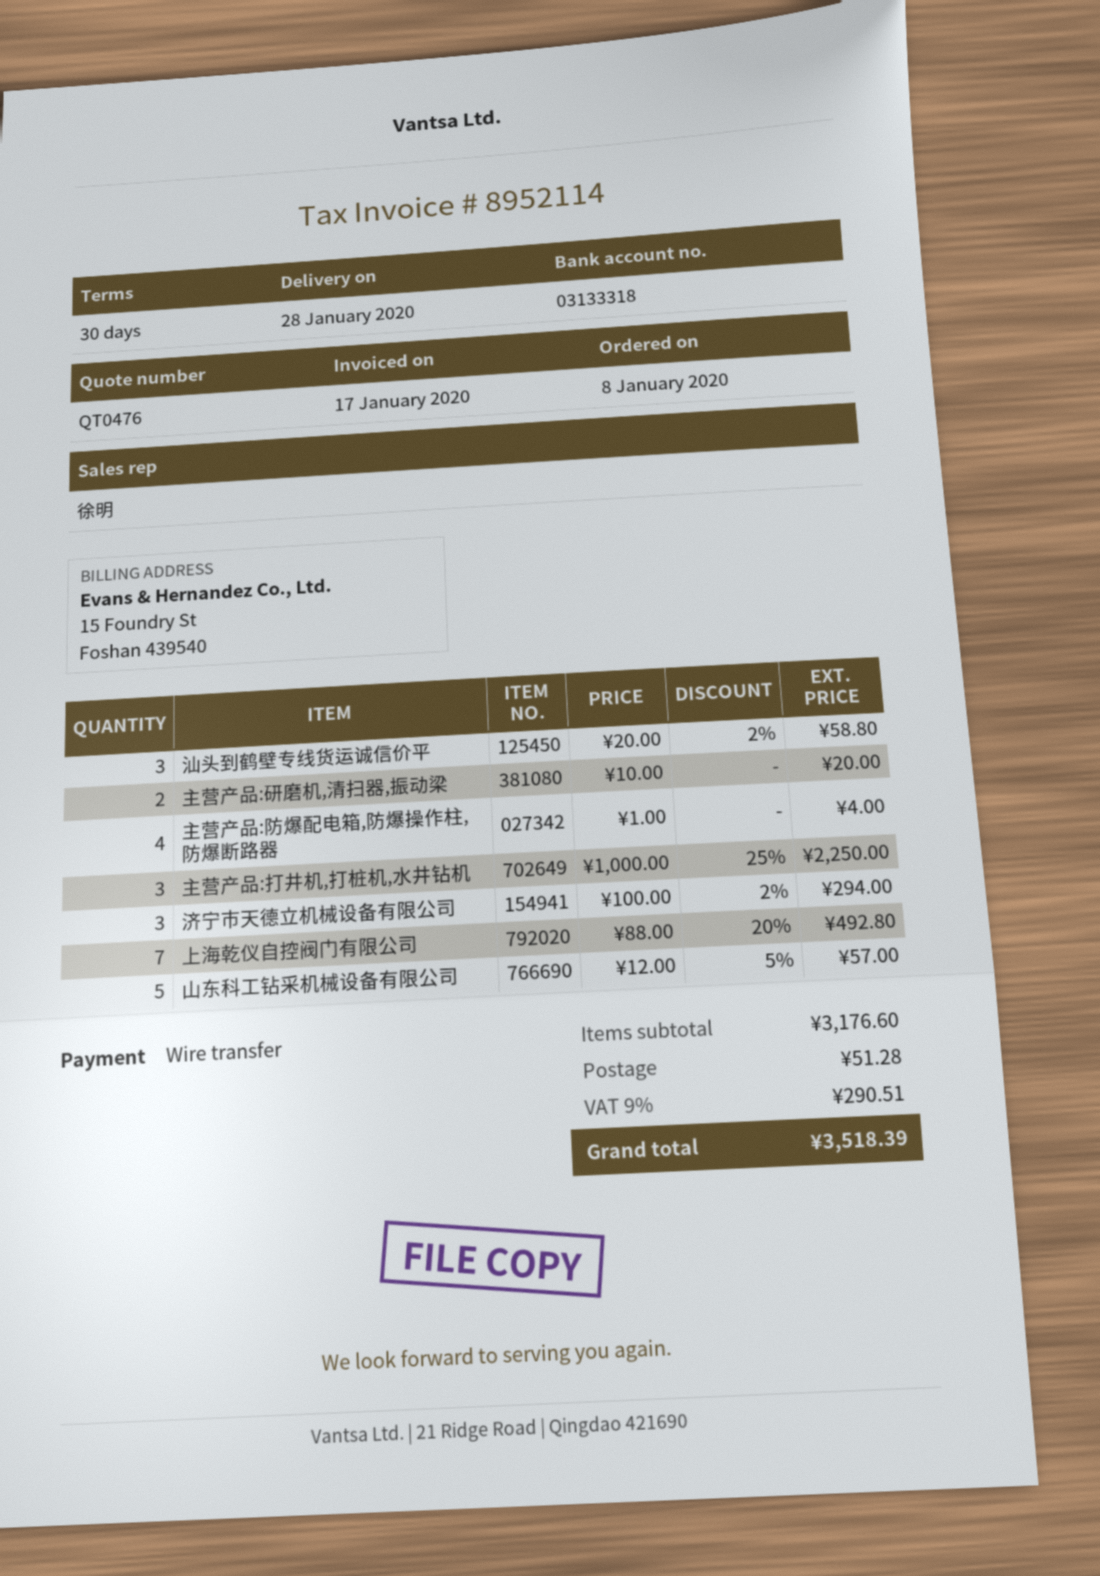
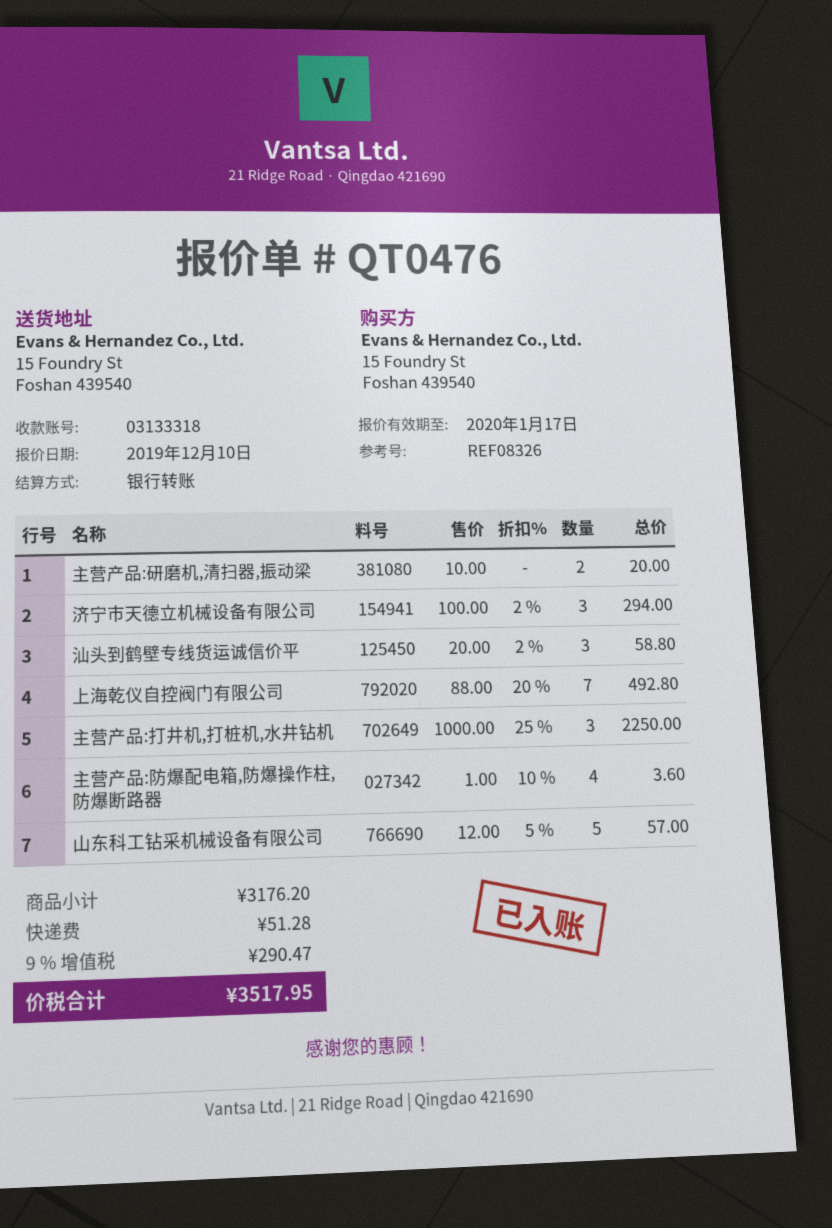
主营产品:防爆配电箱,防爆操作柱,防爆断路器: 4 x 1.00 = 4.00 -> 4 x 1.00 - 10% = 3.60
subtotal: 3176.60 -> 3176.20
tax: 9% = 290.51 -> 9% = 290.47
total: 3518.39 -> 3517.95

